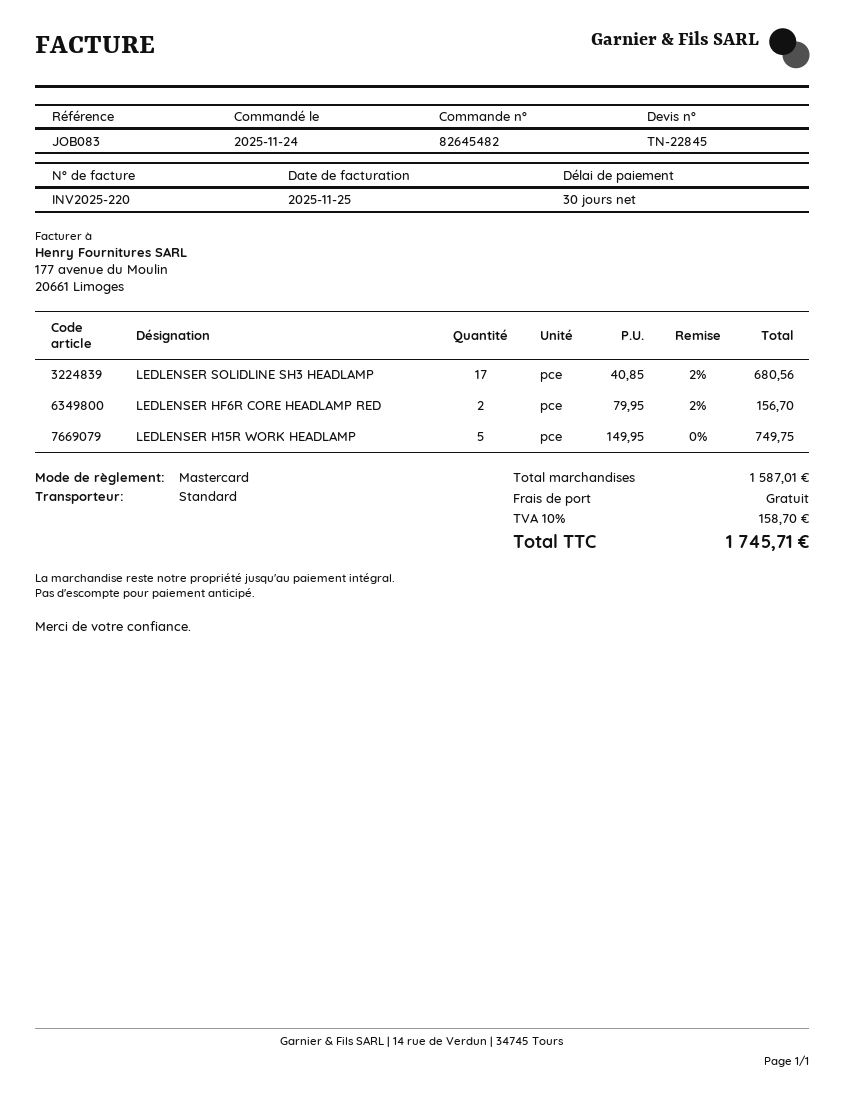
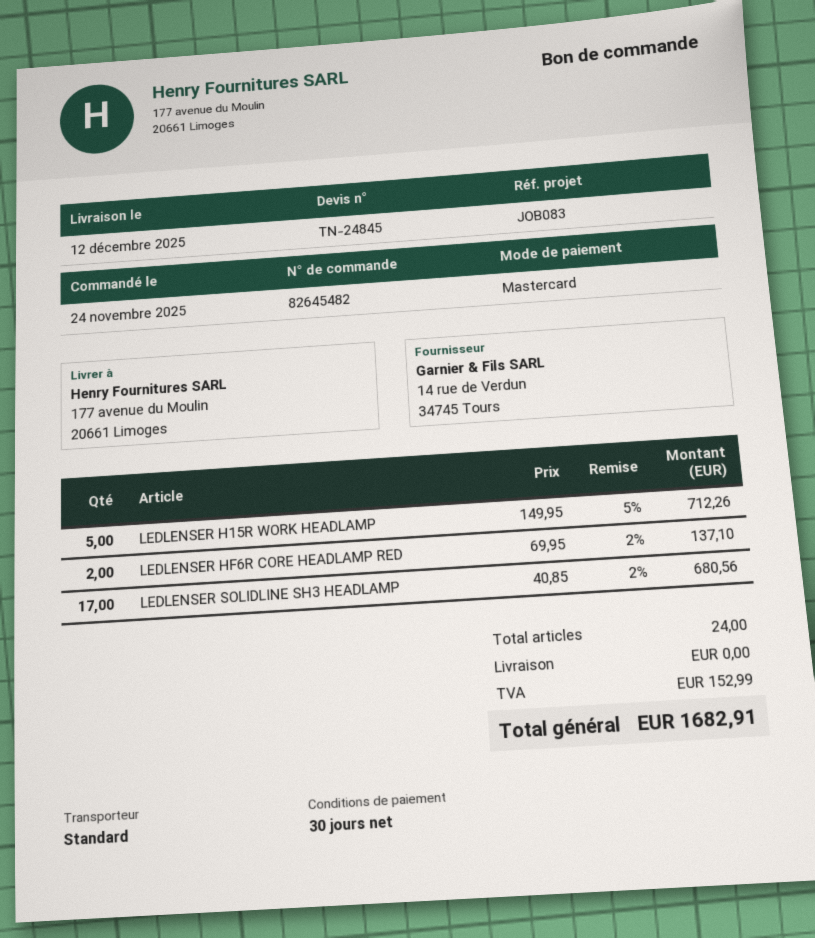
quote number: TN-22845 -> TN-24845
LEDLENSER HF6R CORE HEADLAMP RED: 2 x 79.95 - 2% = 156.70 -> 2 x 69.95 - 2% = 137.10
LEDLENSER H15R WORK HEADLAMP: 5 x 149.95 = 749.75 -> 5 x 149.95 - 5% = 712.26
tax: 158.70 -> 152.99
total: 1745.71 -> 1682.91

